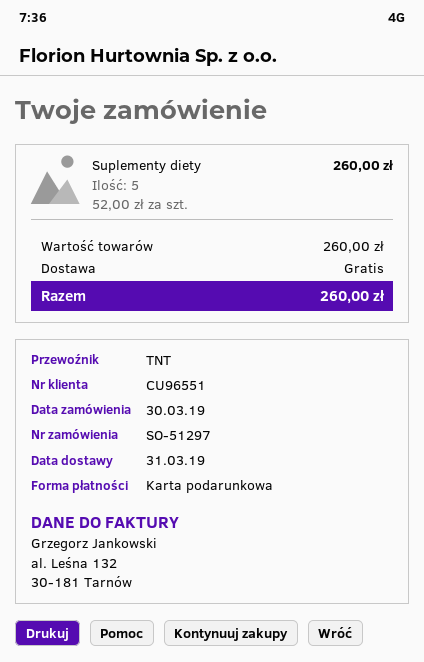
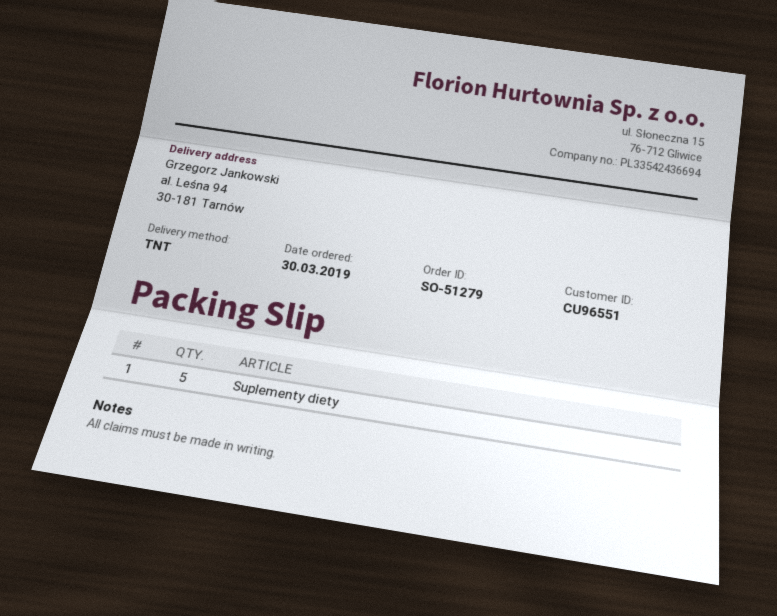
order number: SO-51297 -> SO-51279

